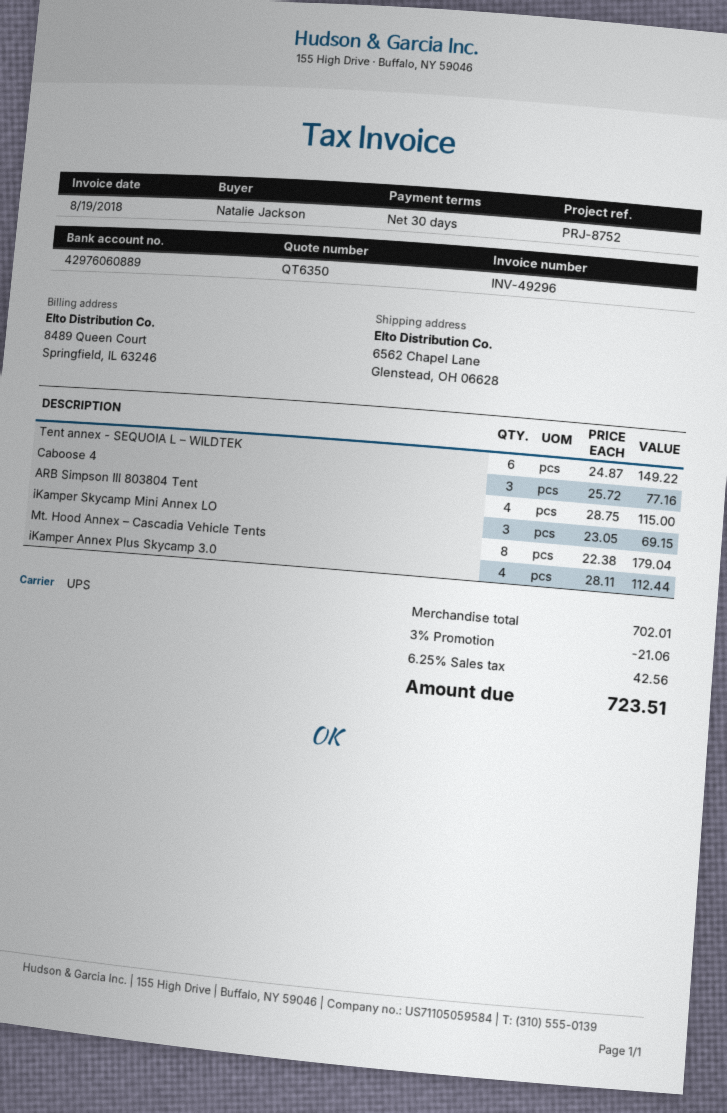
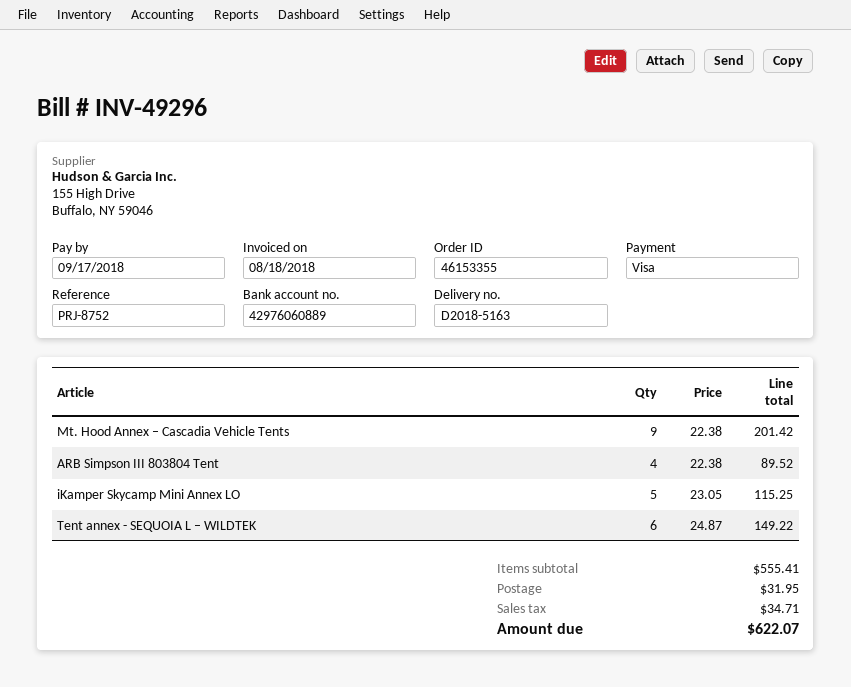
invoice date: 2018-08-19 -> 2018-08-18
Caboose 4: 3 x 25.72 = 77.16 -> none
ARB Simpson III 803804 Tent: 4 x 28.75 = 115.00 -> 4 x 22.38 = 89.52
iKamper Skycamp Mini Annex LO: 3 x 23.05 = 69.15 -> 5 x 23.05 = 115.25
Mt. Hood Annex – Cascadia Vehicle Tents: 8 x 22.38 = 179.04 -> 9 x 22.38 = 201.42
iKamper Annex Plus Skycamp 3.0: 4 x 28.11 = 112.44 -> none
subtotal: 702.01 -> 555.41
discount: 3% = 21.06 -> none
shipping: none -> 31.95
tax: 42.56 -> 34.71
total: 723.51 -> 622.07

